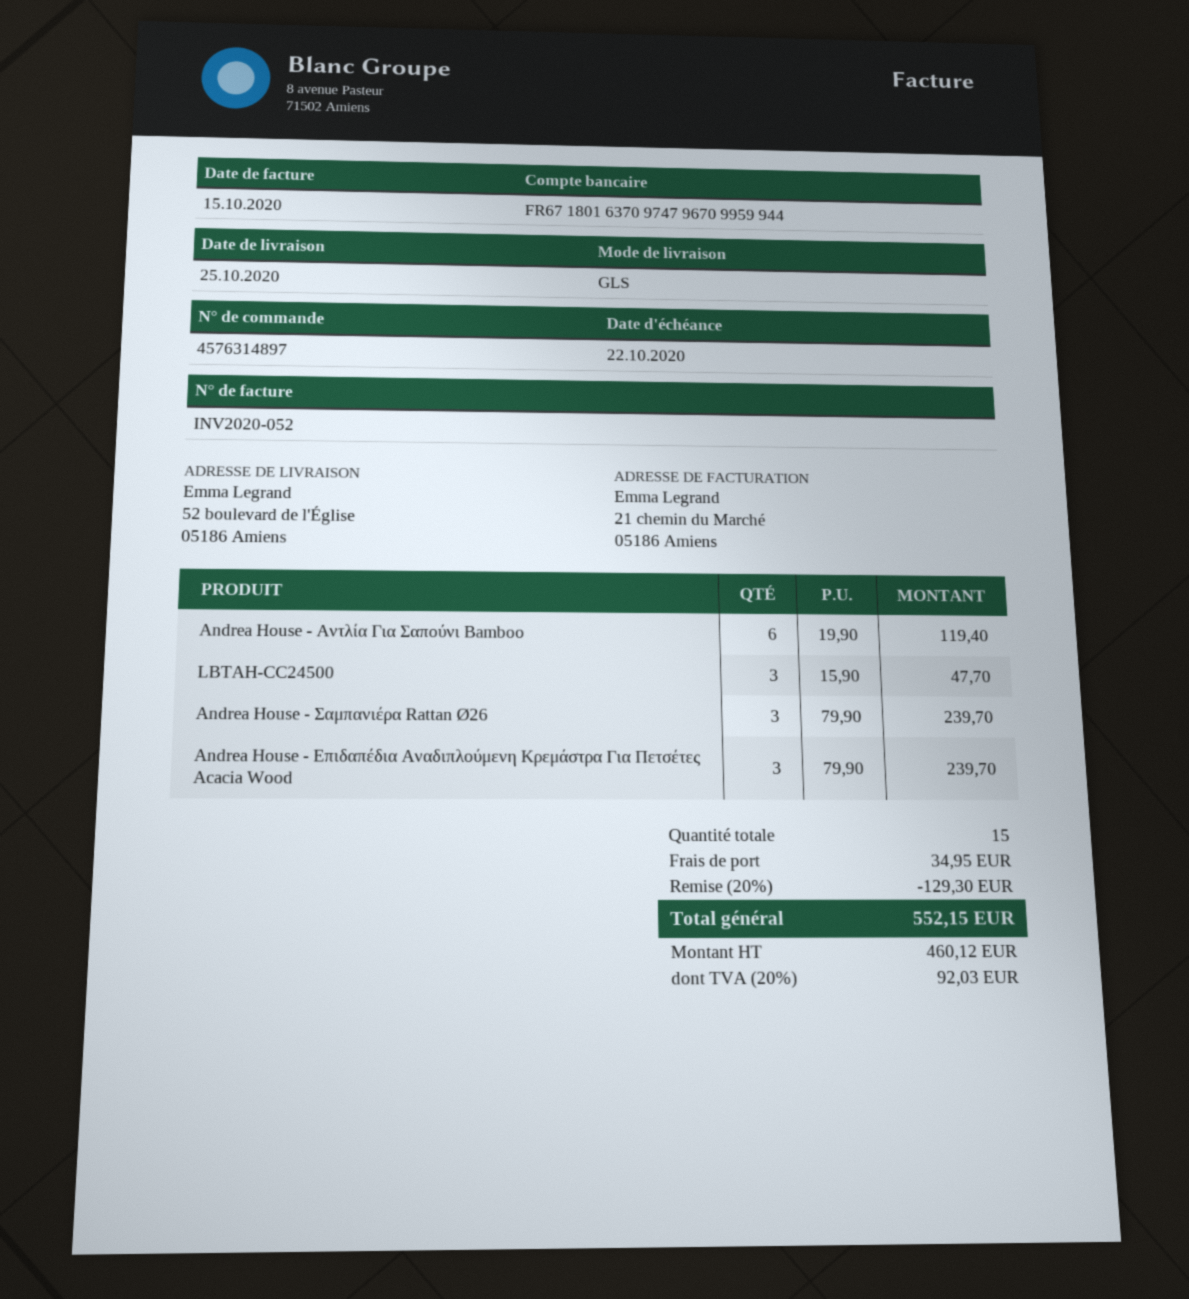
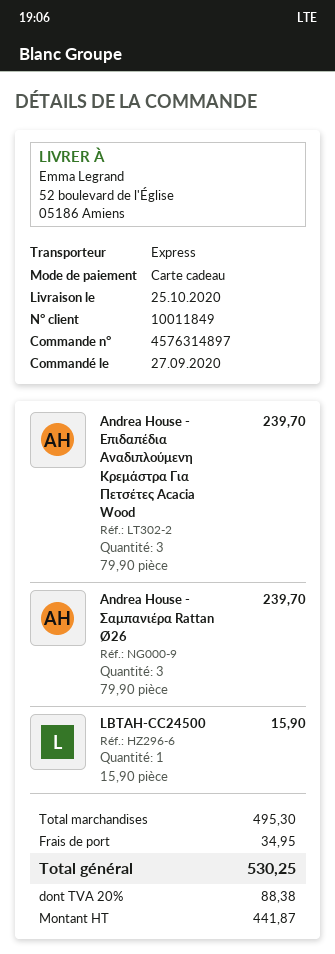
shipping method: GLS -> express
Andrea House - Αντλία Για Σαπούνι Bamboo: 6 x 19.90 = 119.40 -> none
LBTAH-CC24500: 3 x 15.90 = 47.70 -> 1 x 15.90 = 15.90
discount: 20% = 129.30 -> none
net: 460.12 -> 441.87
tax: 20% = 92.03 -> 20% = 88.38
total: 552.15 -> 530.25

